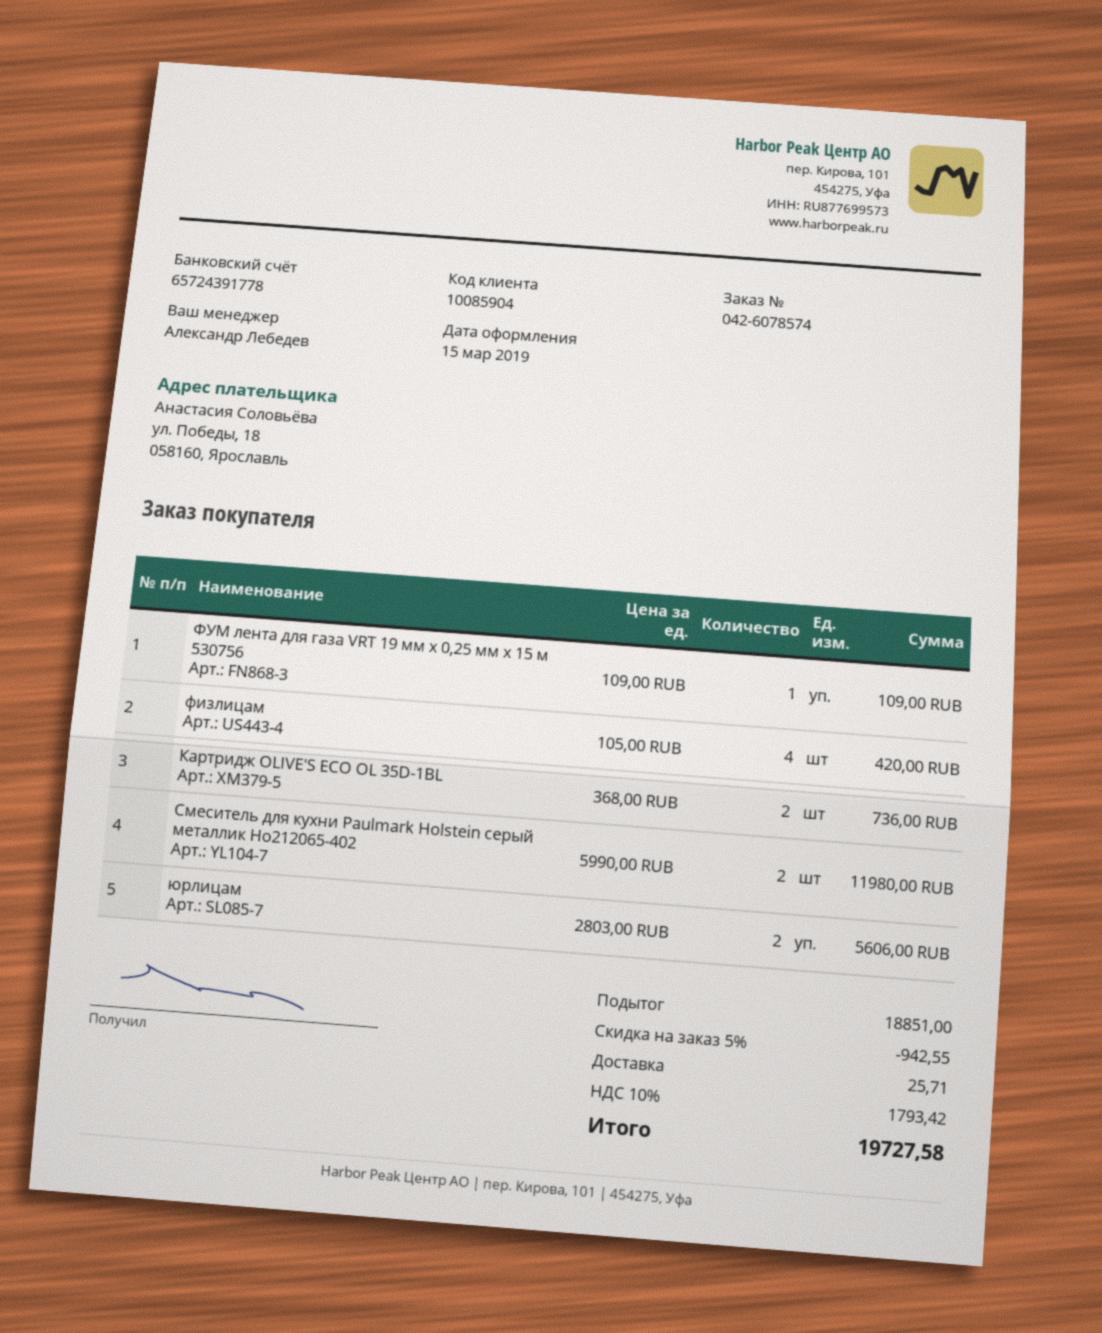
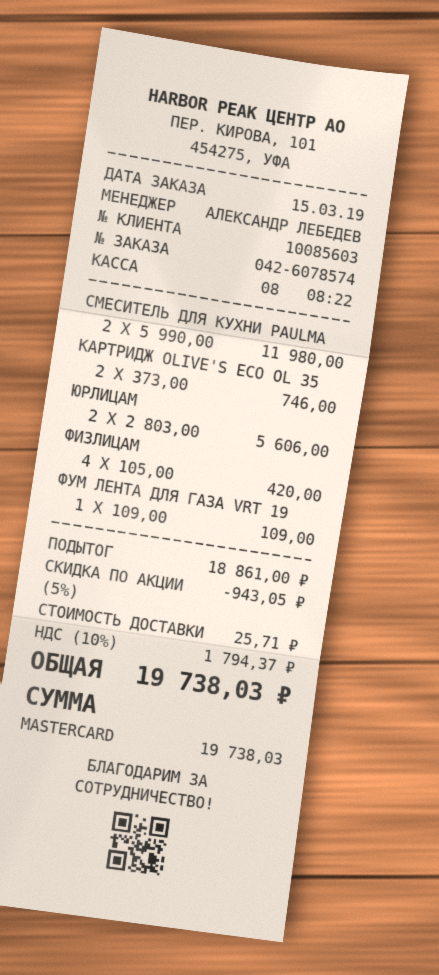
customer number: 10085904 -> 10085603
Картридж OLIVE'S ECO OL 35D-1BL: 2 x 368.00 = 736.00 -> 2 x 373.00 = 746.00
subtotal: 18851.00 -> 18861.00
discount: 5% = 942.55 -> 5% = 943.05
tax: 10% = 1793.42 -> 10% = 1794.37
total: 19727.58 -> 19738.03

